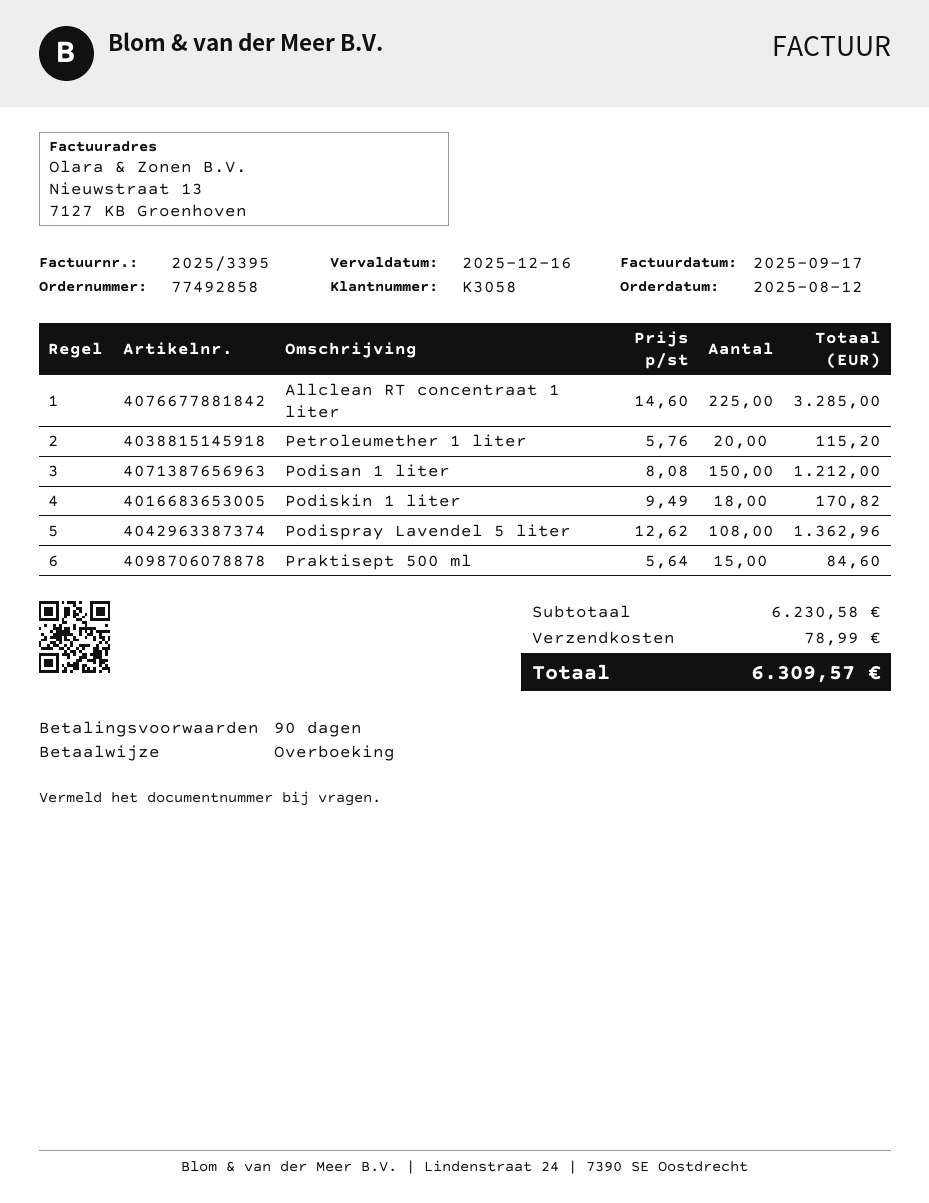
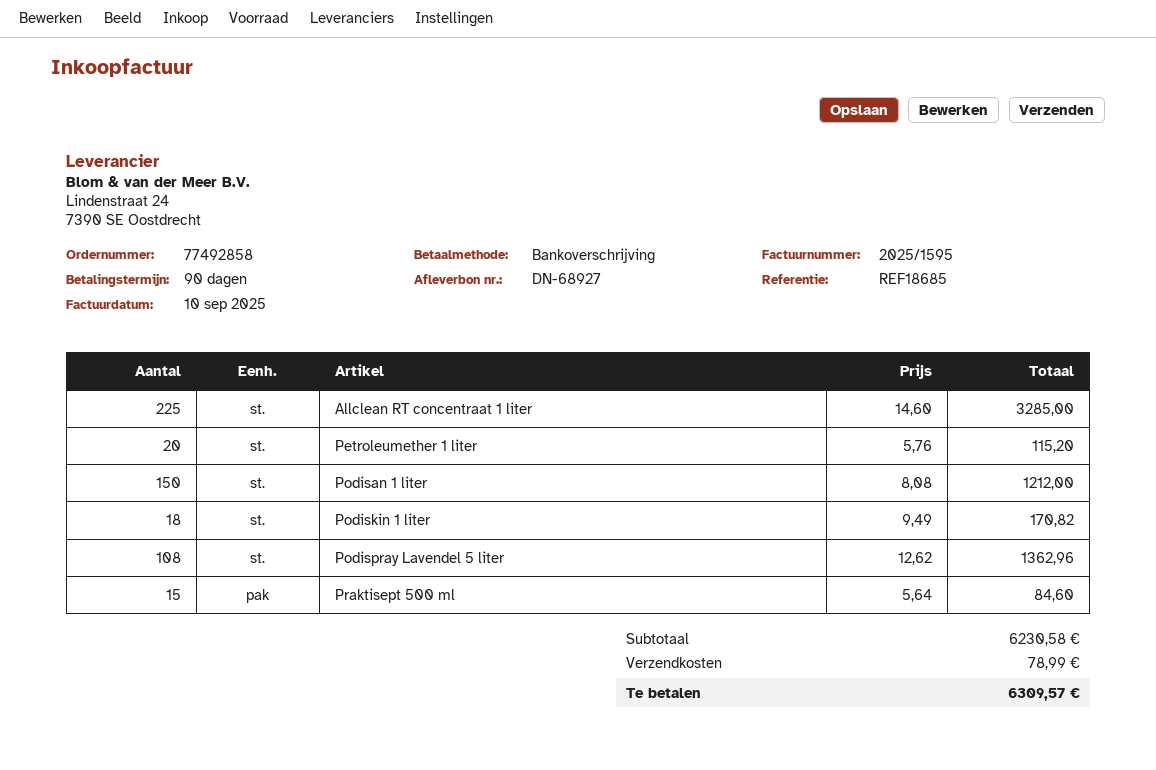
invoice number: 2025/3395 -> 2025/1595
invoice date: 2025-09-17 -> 2025-09-10

